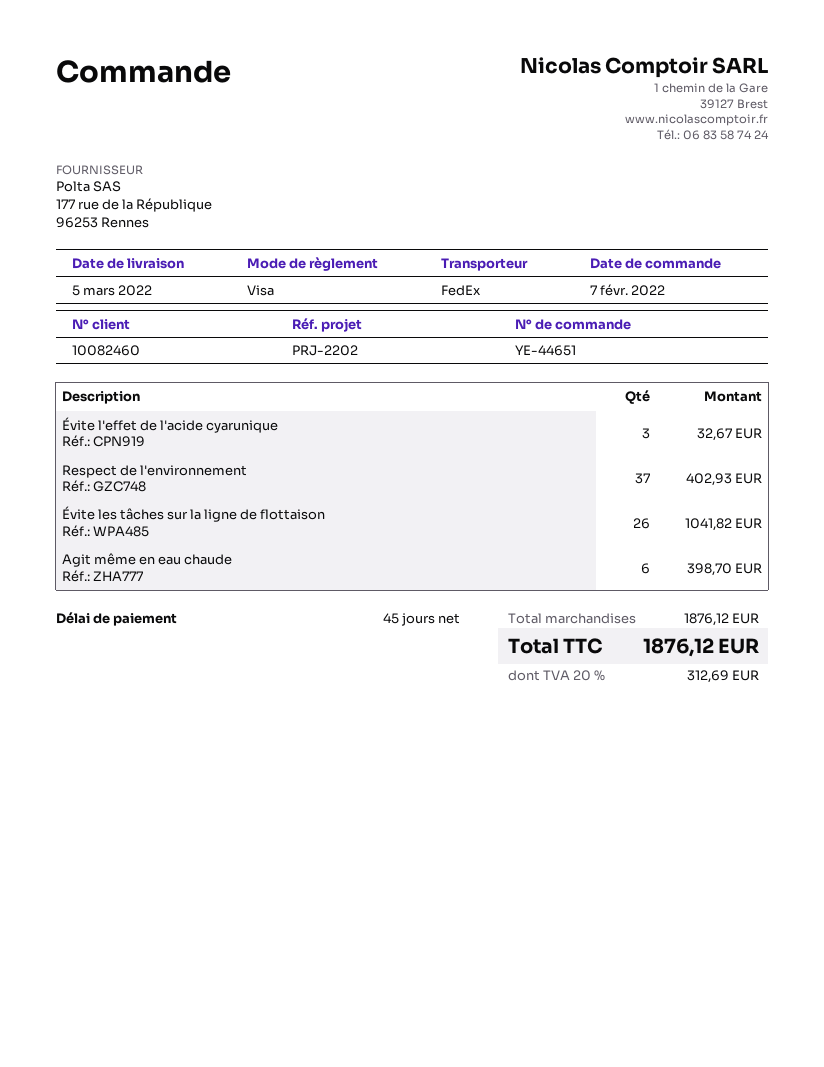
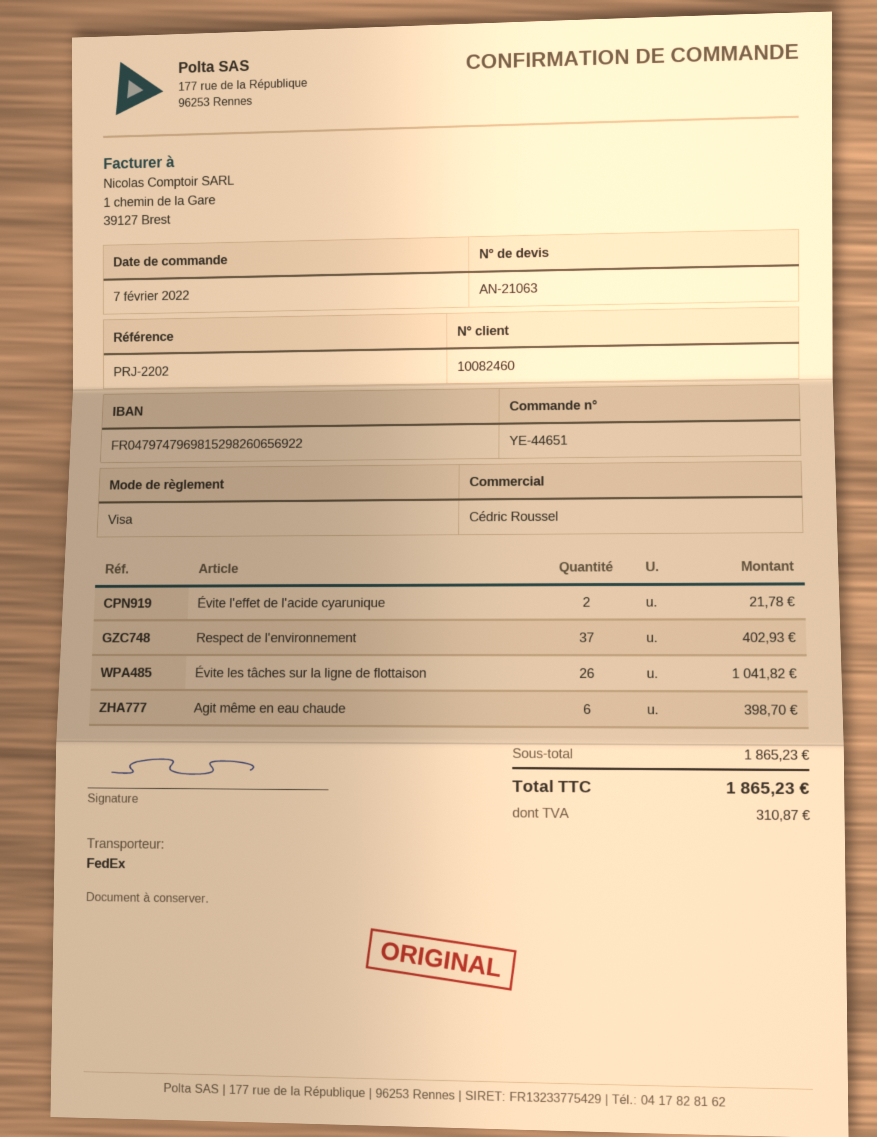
Évite l'effet de l'acide cyarunique: 3 for 32.67 -> 2 for 21.78
subtotal: 1876.12 -> 1865.23
tax: 312.69 -> 310.87
total: 1876.12 -> 1865.23

